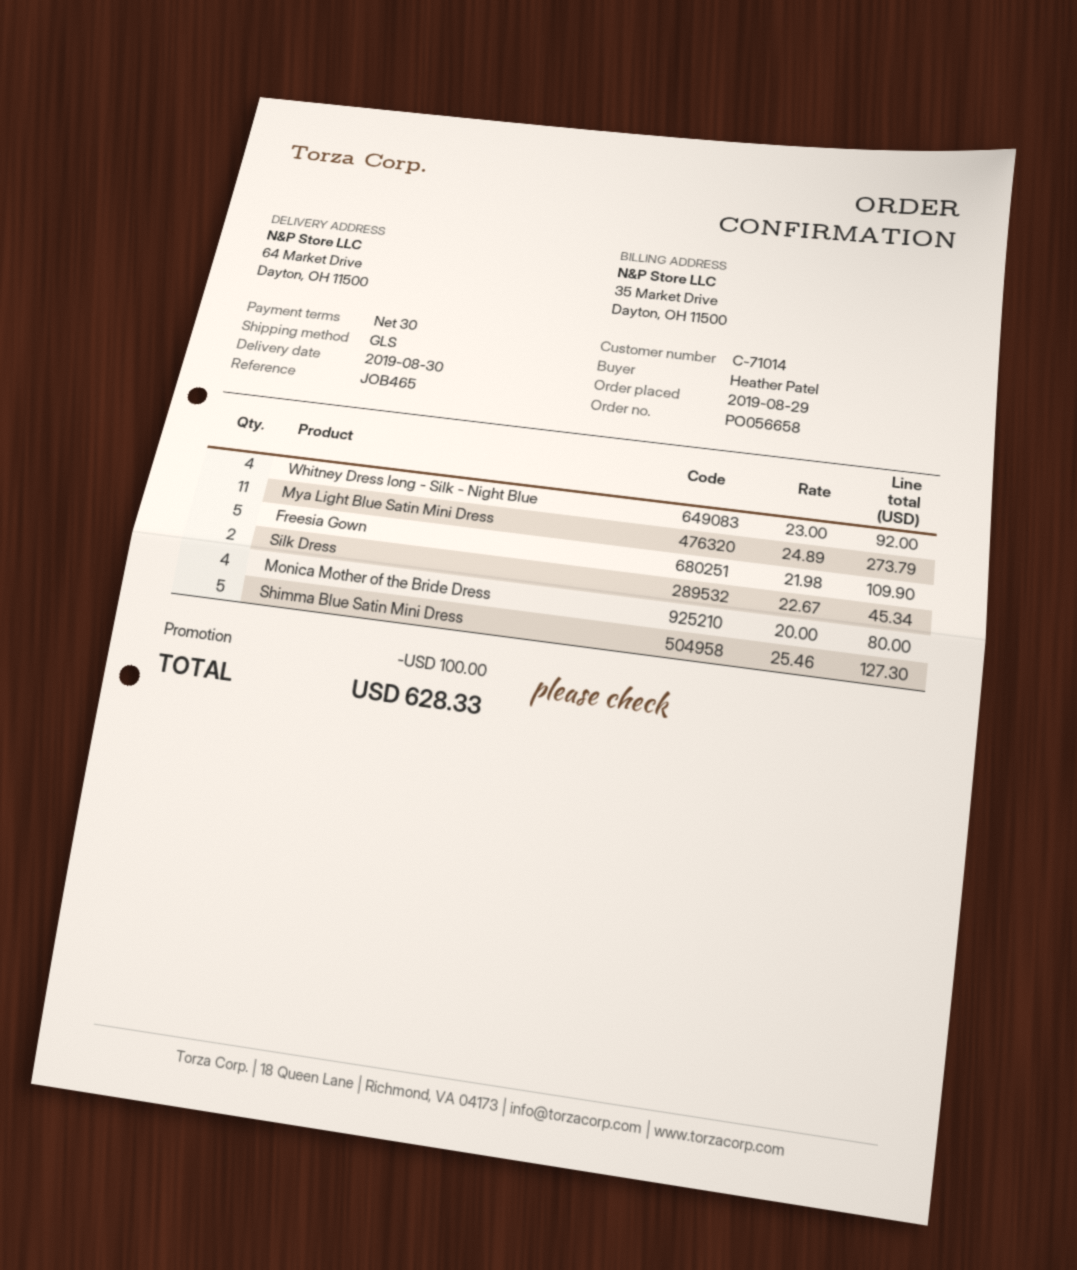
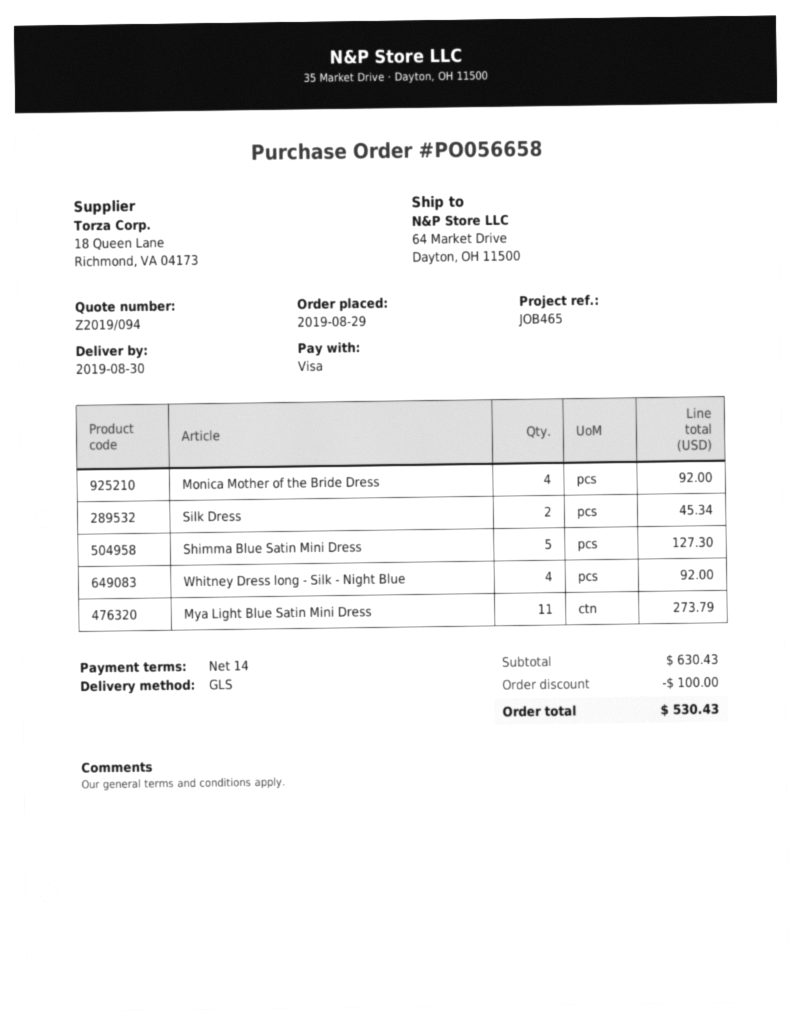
payment terms: 30 days -> 14 days
Freesia Gown: 5 for 109.90 -> none
Monica Mother of the Bride Dress: 4 for 80.00 -> 4 for 92.00
total: 628.33 -> 530.43

